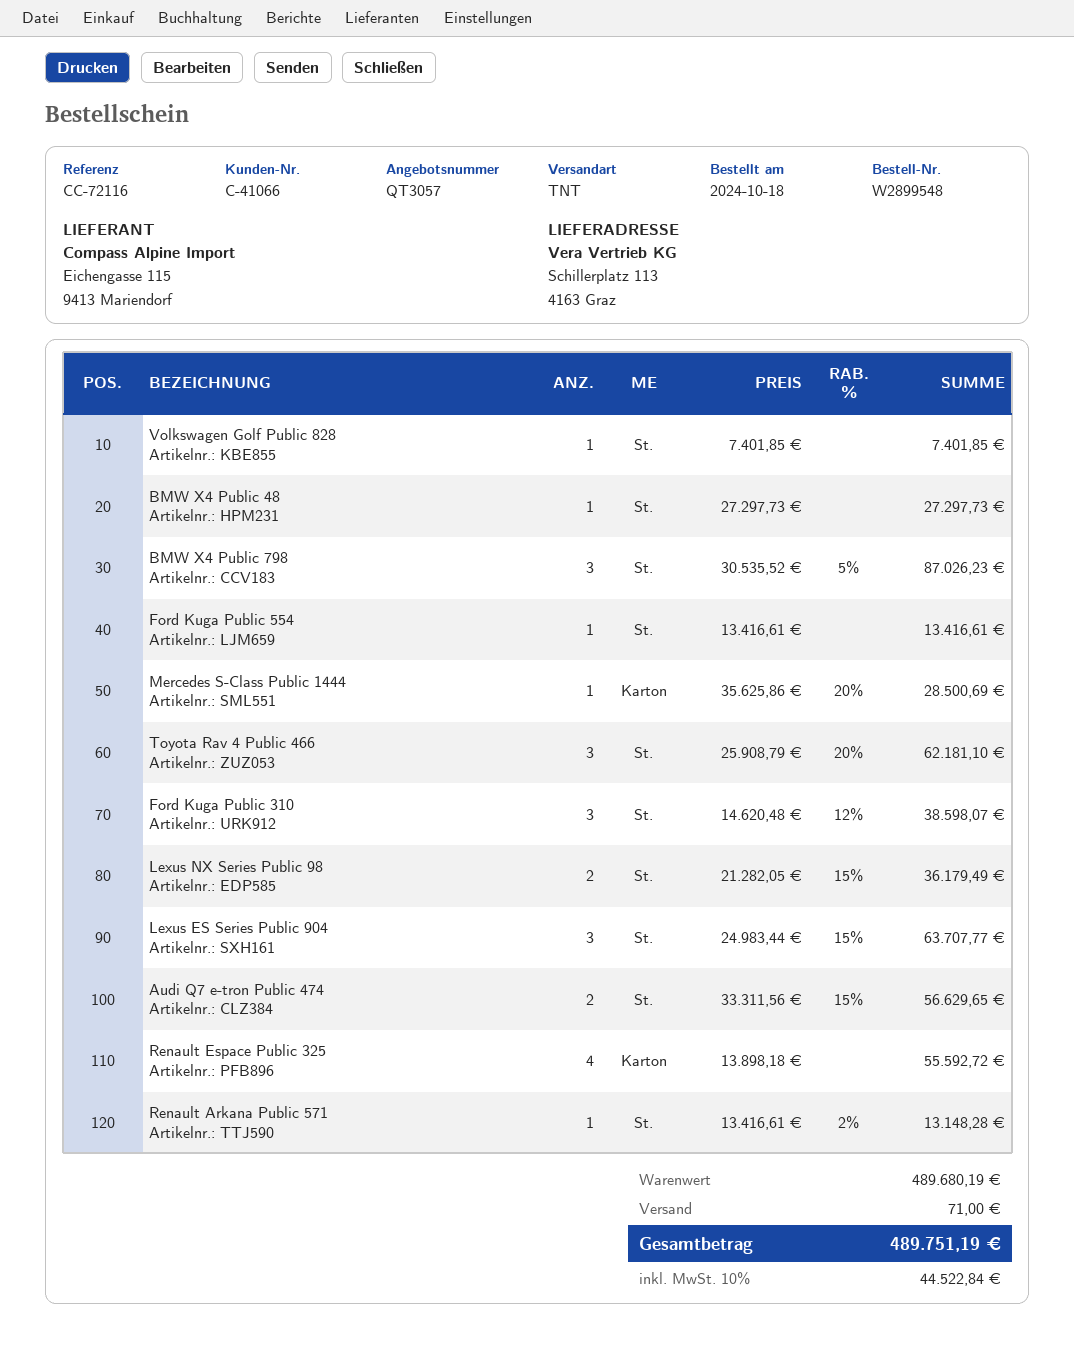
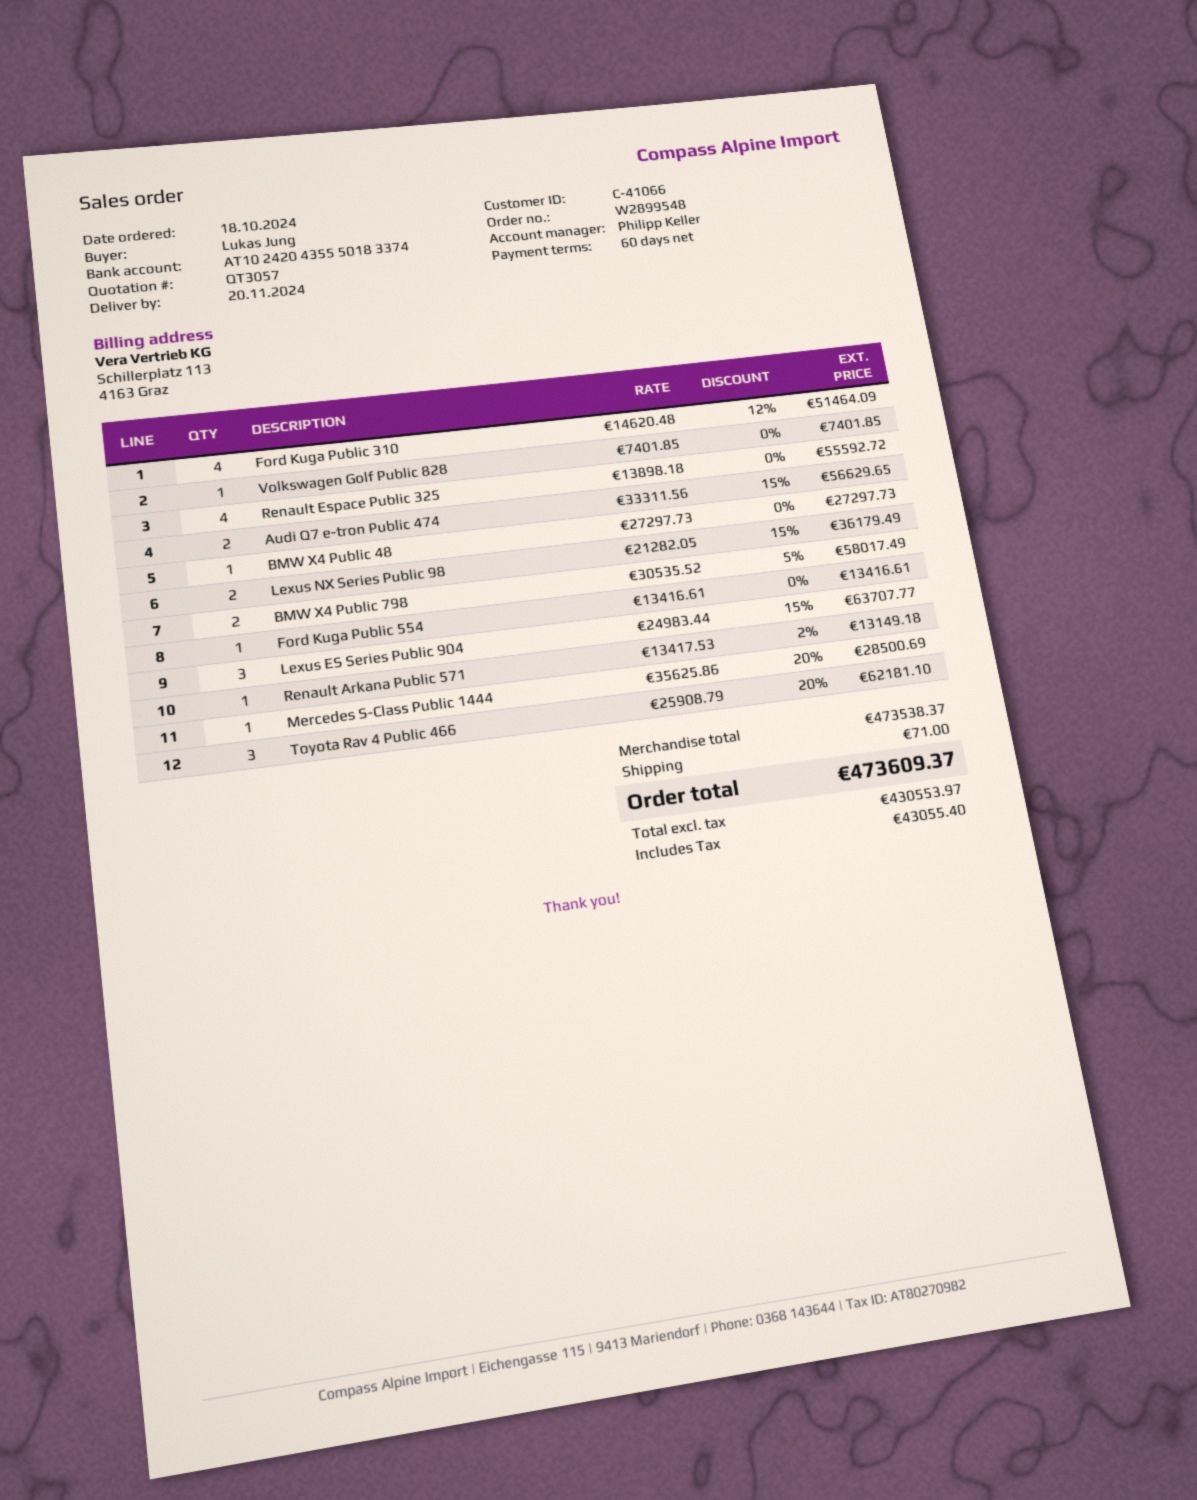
BMW X4 Public 798: 3 x 30535.52 - 5% = 87026.23 -> 2 x 30535.52 - 5% = 58017.49
Ford Kuga Public 310: 3 x 14620.48 - 12% = 38598.07 -> 4 x 14620.48 - 12% = 51464.09
Renault Arkana Public 571: 1 x 13416.61 - 2% = 13148.28 -> 1 x 13417.53 - 2% = 13149.18
subtotal: 489680.19 -> 473538.37
tax: 44522.84 -> 43055.40
total: 489751.19 -> 473609.37

